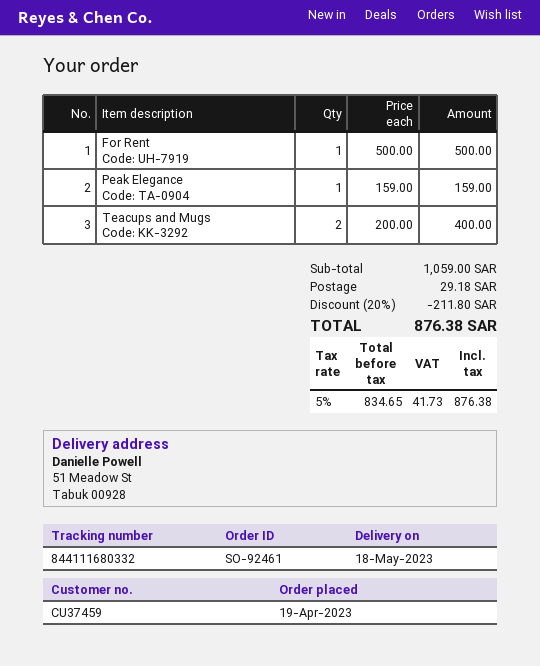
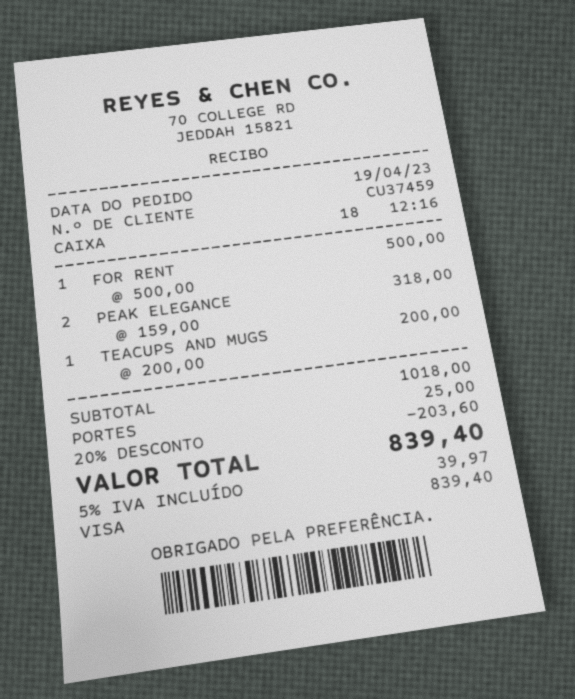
Peak Elegance: 1 x 159.00 = 159.00 -> 2 x 159.00 = 318.00
Teacups and Mugs: 2 x 200.00 = 400.00 -> 1 x 200.00 = 200.00
subtotal: 1059.00 -> 1018.00
discount: 20% = 211.80 -> 20% = 203.60
shipping: 29.18 -> 25.00
tax: 5% = 41.73 -> 5% = 39.97
total: 876.38 -> 839.40

